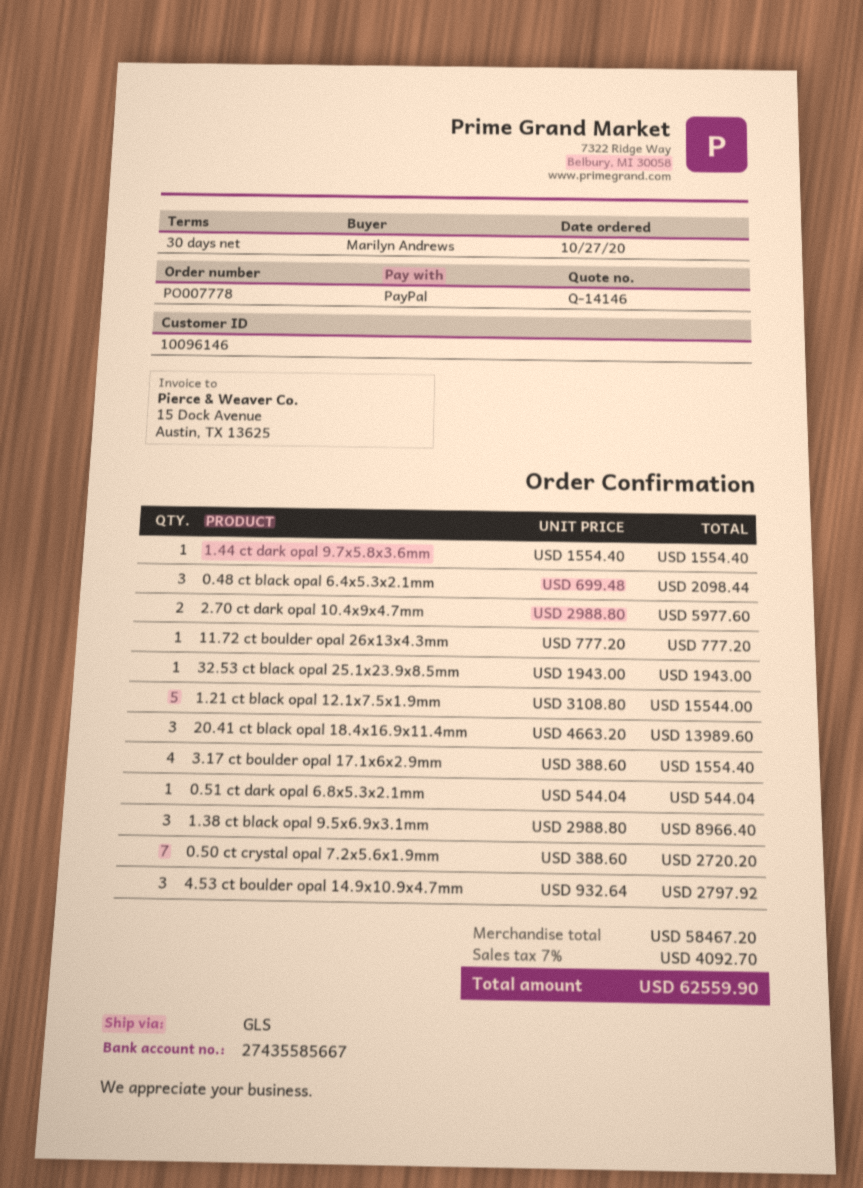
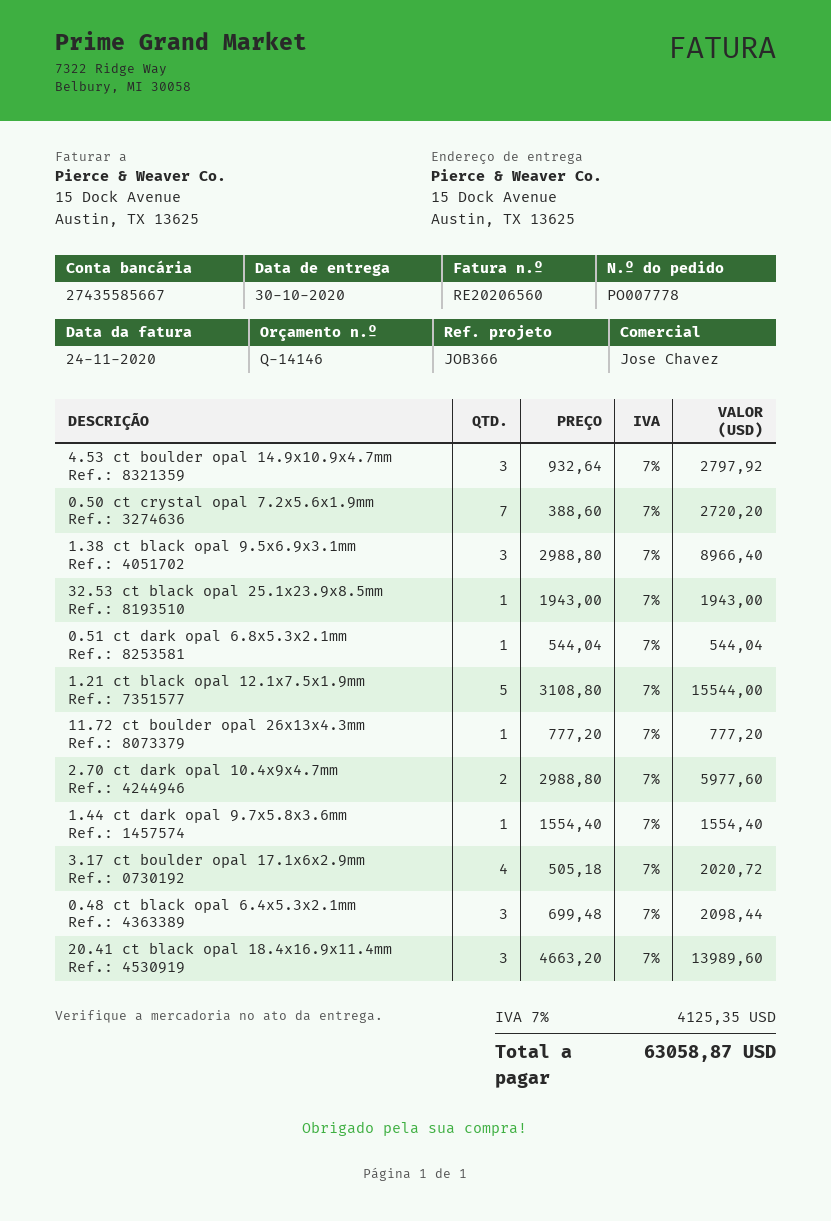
3.17 ct boulder opal 17.1x6x2.9mm: 4 x 388.60 = 1554.40 -> 4 x 505.18 = 2020.72
tax: 7% = 4092.70 -> 7% = 4125.35
total: 62559.90 -> 63058.87

